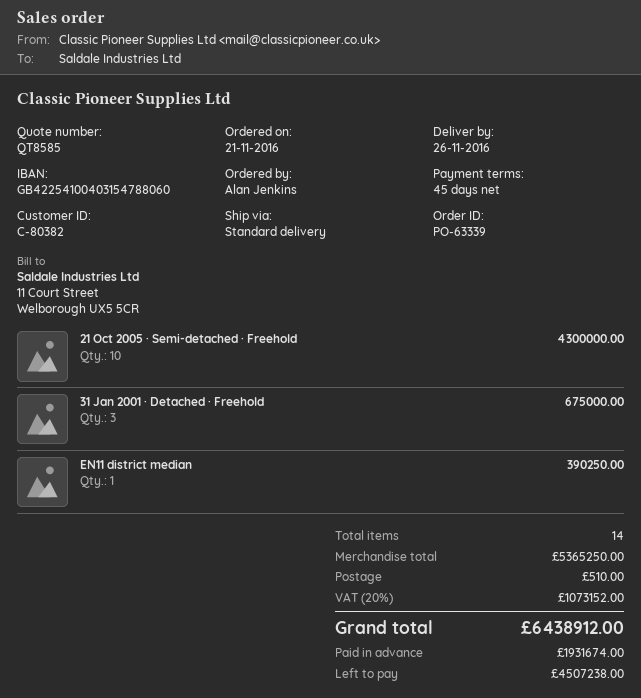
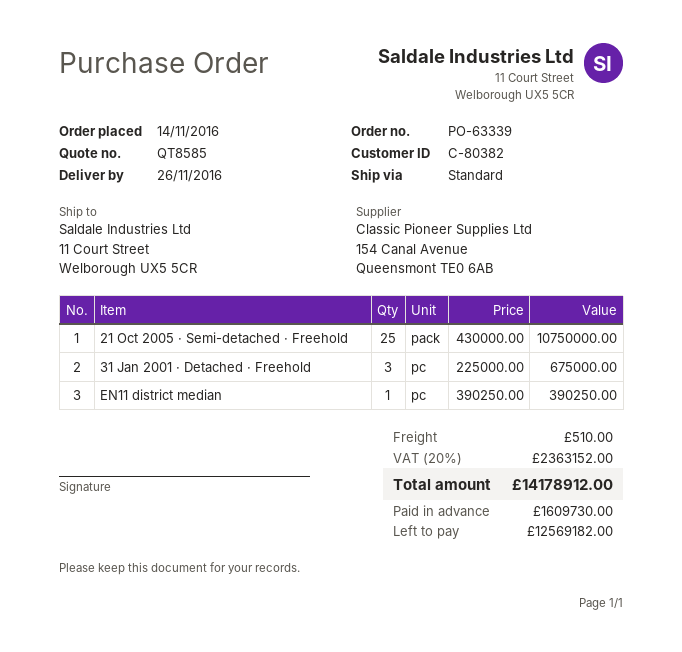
order date: 2016-11-21 -> 2016-11-14
21 Oct 2005 · Semi-detached · Freehold: 10 for 4300000.00 -> 25 for 10750000.00
tax: 20% = 1073152.00 -> 20% = 2363152.00
total: 6438912.00 -> 14178912.00
deposit: 1931674.00 -> 1609730.00
balance: 4507238.00 -> 12569182.00

